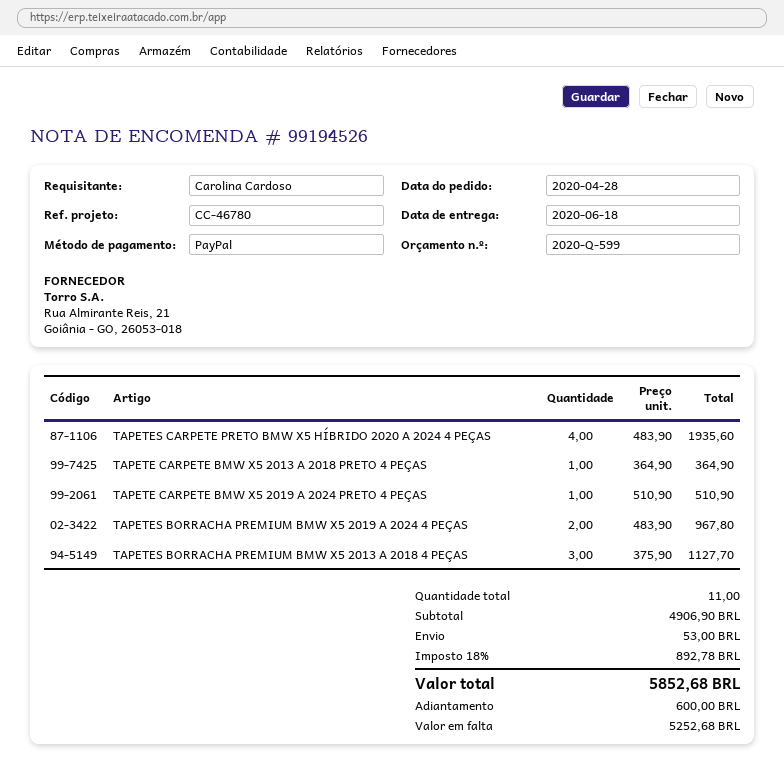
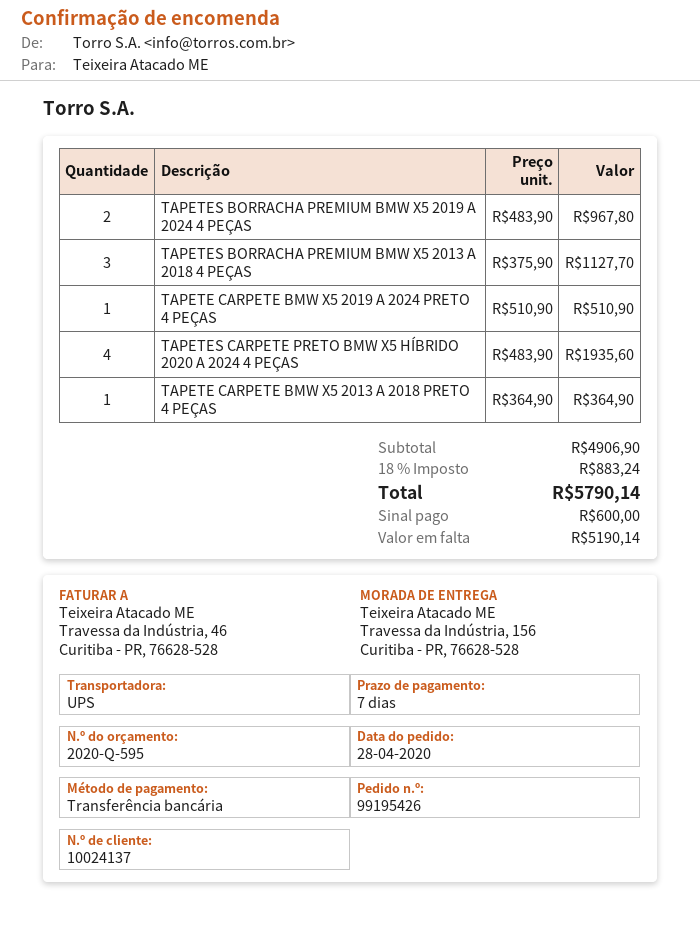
quote number: 2020-Q-599 -> 2020-Q-595
order number: 99194526 -> 99195426
payment method: PayPal -> bank transfer
shipping: 53.00 -> none
tax: 18% = 892.78 -> 18% = 883.24
total: 5852.68 -> 5790.14
balance: 5252.68 -> 5190.14

